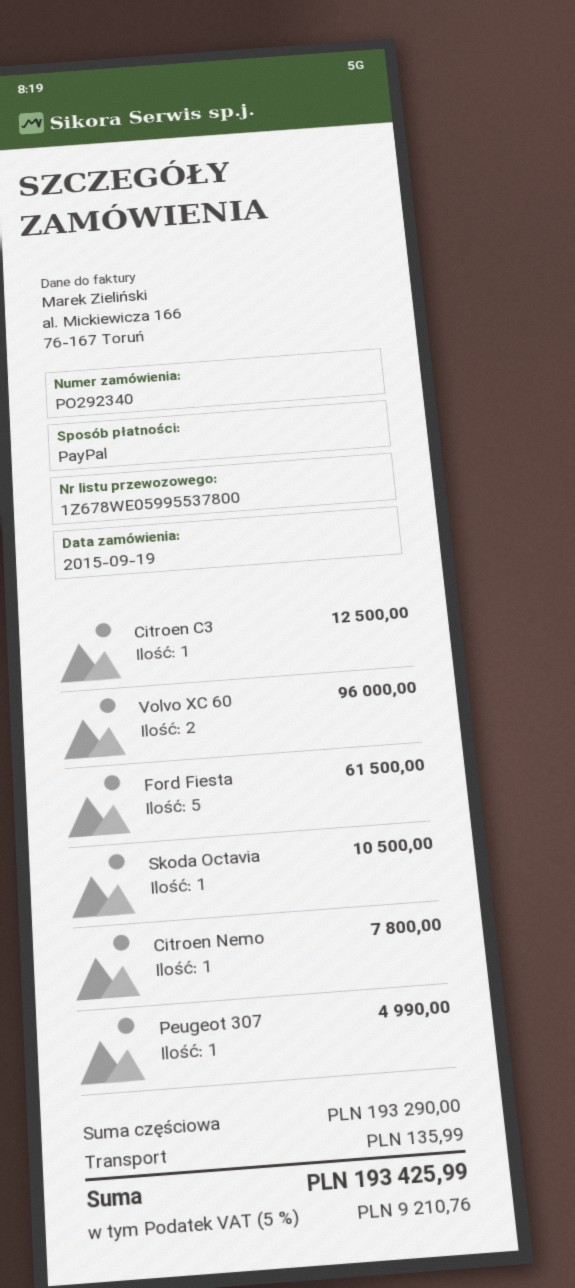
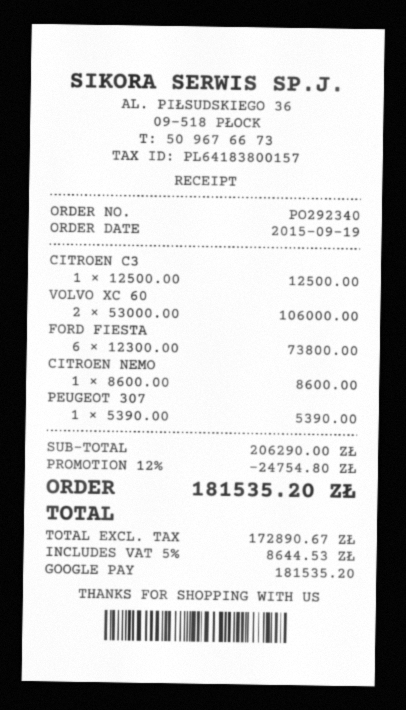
payment method: PayPal -> Google Pay
Volvo XC 60: 2 for 96000.00 -> 2 for 106000.00
Ford Fiesta: 5 for 61500.00 -> 6 for 73800.00
Skoda Octavia: 1 for 10500.00 -> none
Citroen Nemo: 1 for 7800.00 -> 1 for 8600.00
Peugeot 307: 1 for 4990.00 -> 1 for 5390.00
subtotal: 193290.00 -> 206290.00
discount: none -> 12% = 24754.80
shipping: 135.99 -> none
tax: 5% = 9210.76 -> 5% = 8644.53
total: 193425.99 -> 181535.20

